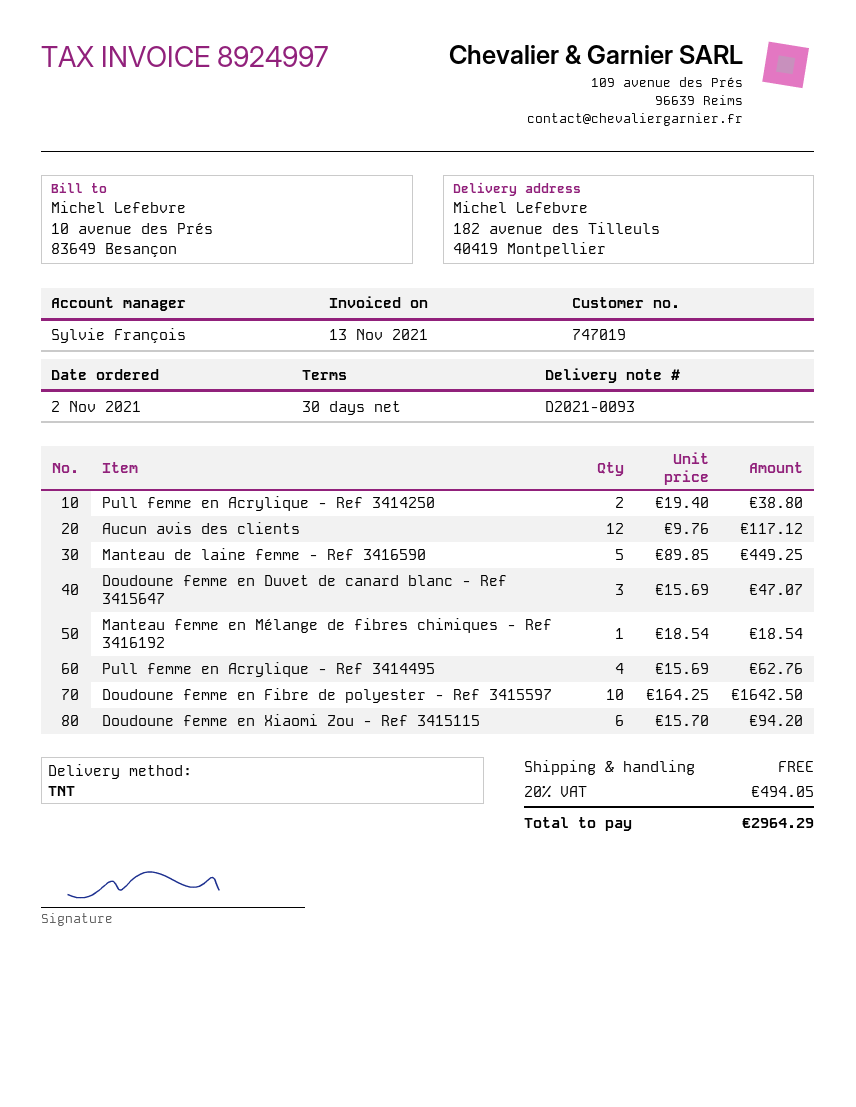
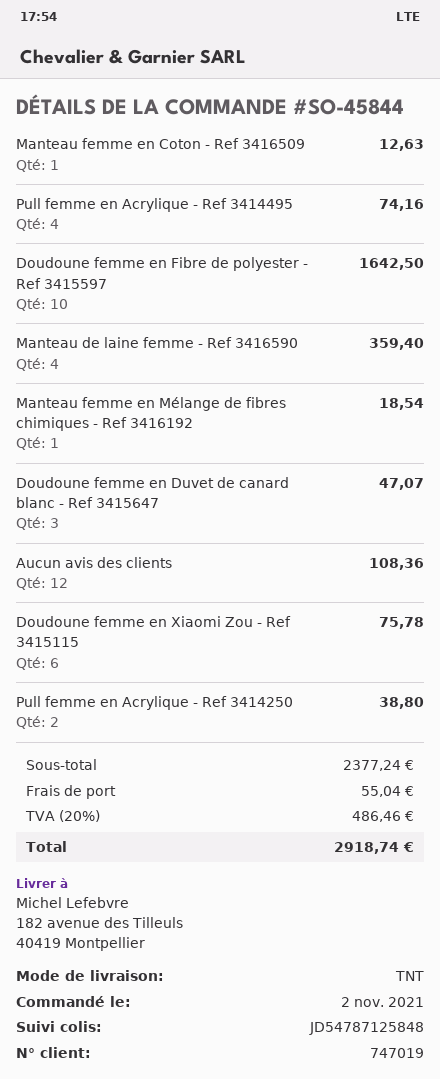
Aucun avis des clients: 12 for 117.12 -> 12 for 108.36
Manteau de laine femme - Ref 3416590: 5 for 449.25 -> 4 for 359.40
Pull femme en Acrylique - Ref 3414495: 4 for 62.76 -> 4 for 74.16
Doudoune femme en Xiaomi Zou - Ref 3415115: 6 for 94.20 -> 6 for 75.78
Manteau femme en Coton - Ref 3416509: none -> 1 for 12.63
shipping: 0.00 -> 55.04
tax: 20% = 494.05 -> 20% = 486.46
total: 2964.29 -> 2918.74

